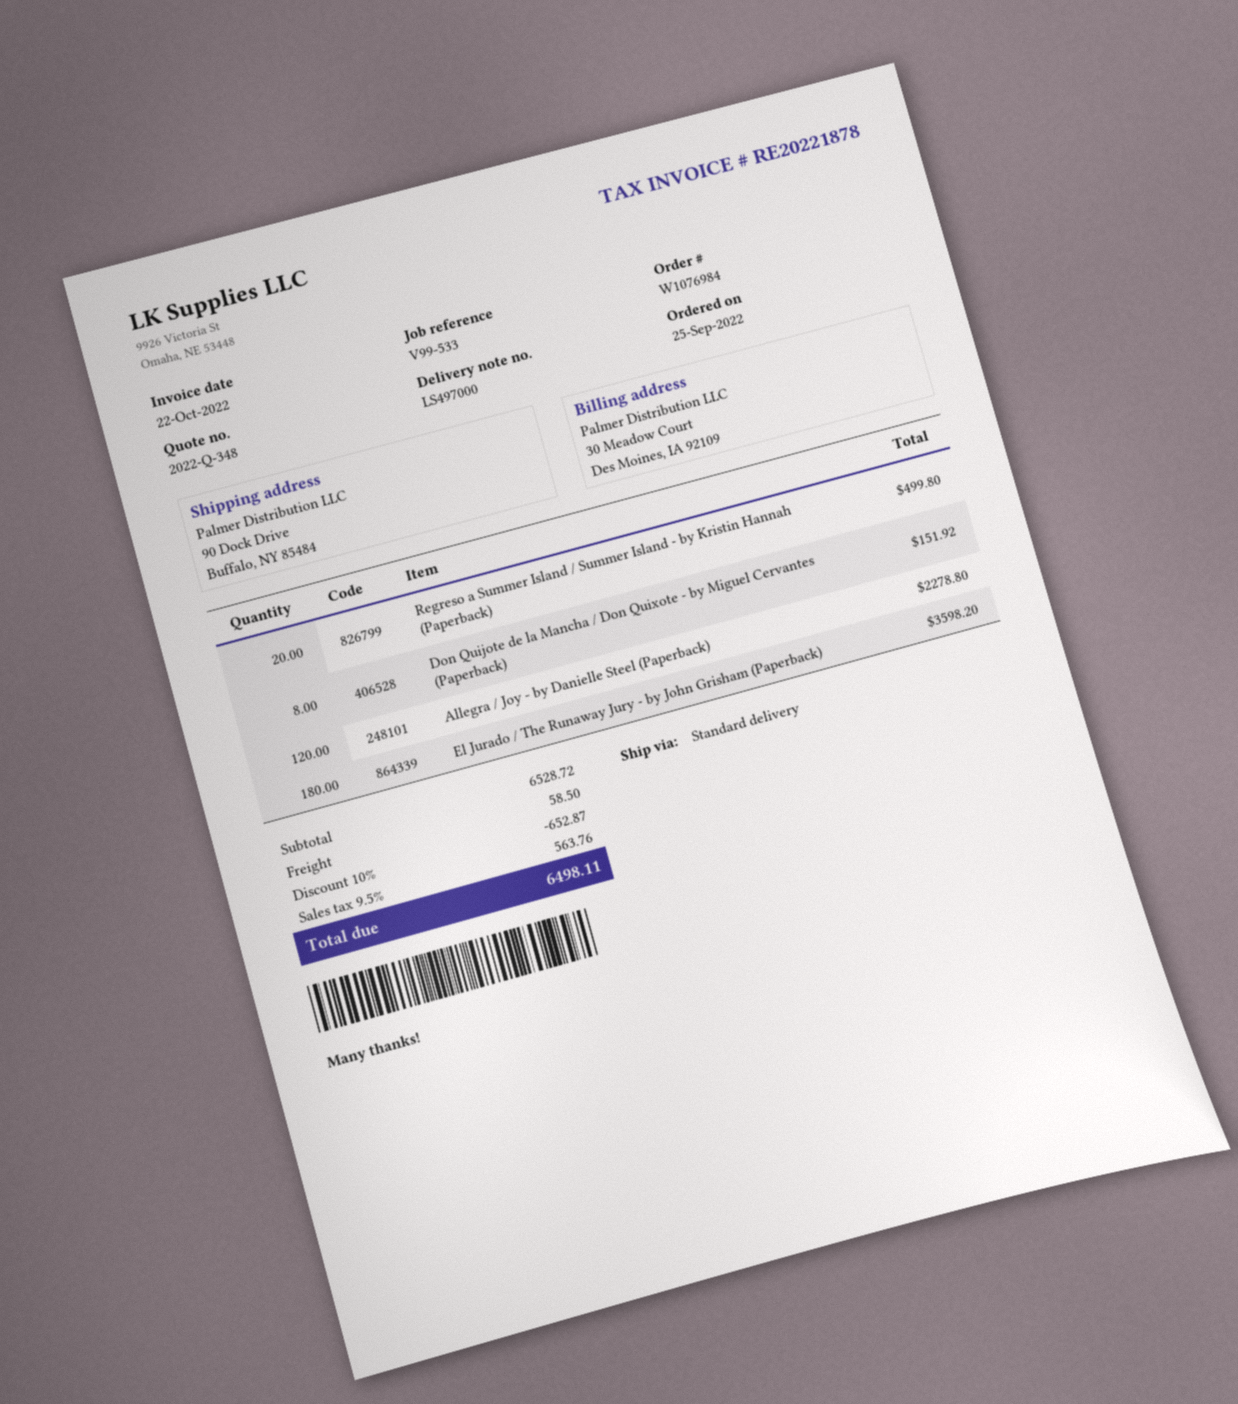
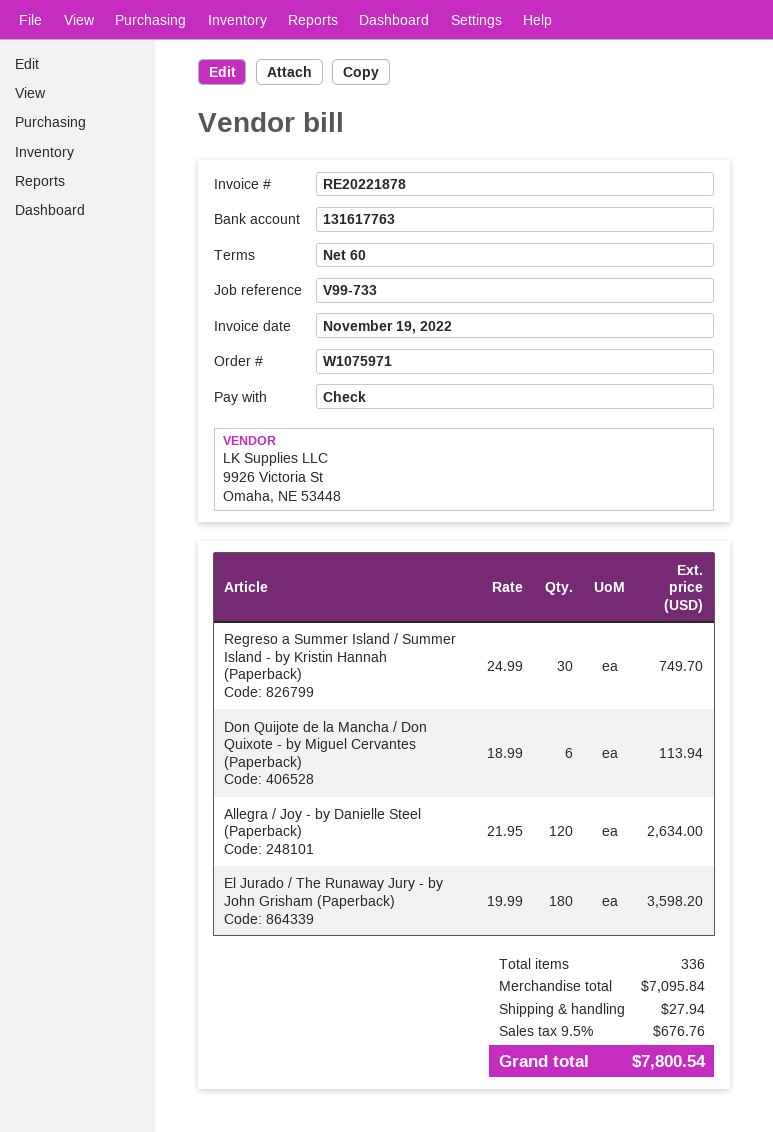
order number: W1076984 -> W1075971
invoice date: 2022-10-22 -> 2022-11-19
reference: V99-533 -> V99-733
Regreso a Summer Island / Summer Island - by Kristin Hannah (Paperback): 20 for 499.80 -> 30 for 749.70
Don Quijote de la Mancha / Don Quixote - by Miguel Cervantes (Paperback): 8 for 151.92 -> 6 for 113.94
Allegra / Joy - by Danielle Steel (Paperback): 120 for 2278.80 -> 120 for 2634.00
subtotal: 6528.72 -> 7095.84
discount: 10% = 652.87 -> none
shipping: 58.50 -> 27.94
tax: 9.5% = 563.76 -> 9.5% = 676.76
total: 6498.11 -> 7800.54

